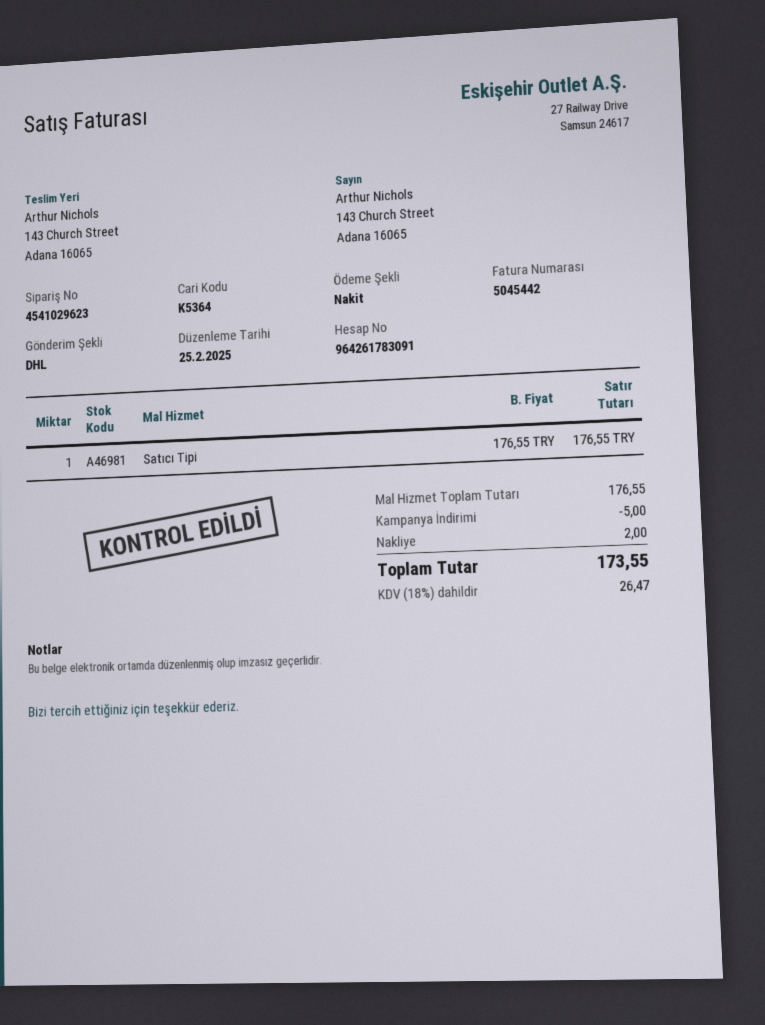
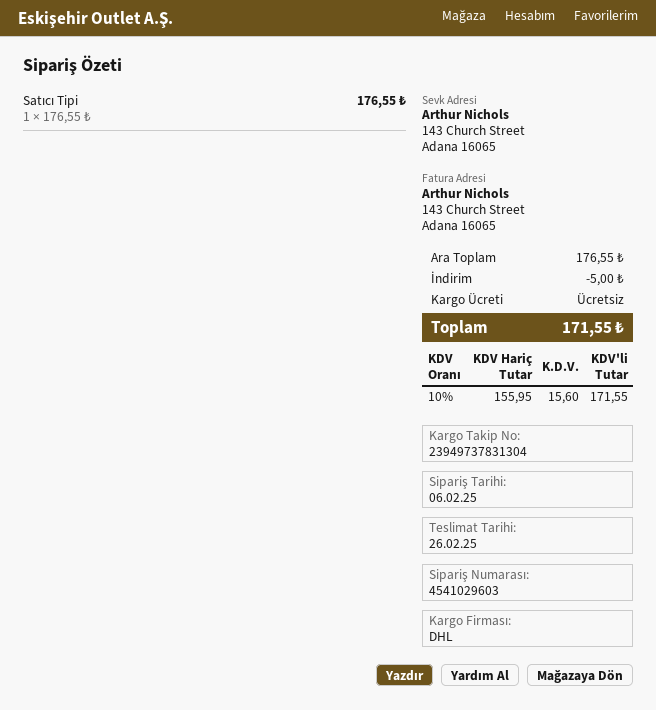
order number: 4541029623 -> 4541029603
shipping: 2.00 -> 0.00
tax: 18% = 26.47 -> 10% = 15.60
total: 173.55 -> 171.55

